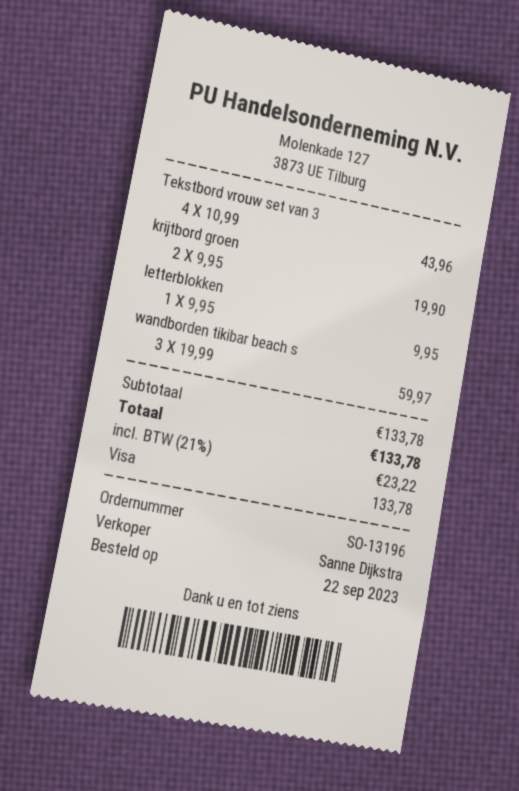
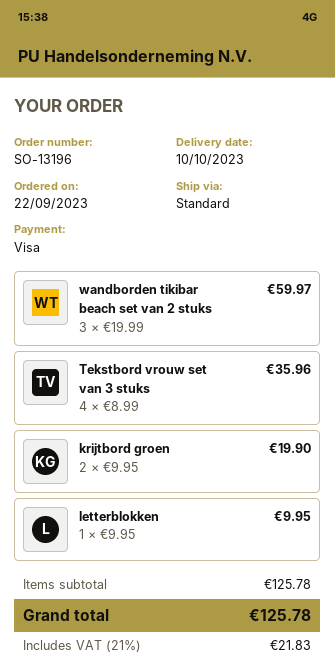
Tekstbord vrouw set van 3: 4 x 10.99 = 43.96 -> 4 x 8.99 = 35.96
subtotal: 133.78 -> 125.78
tax: 21% = 23.22 -> 21% = 21.83
total: 133.78 -> 125.78

